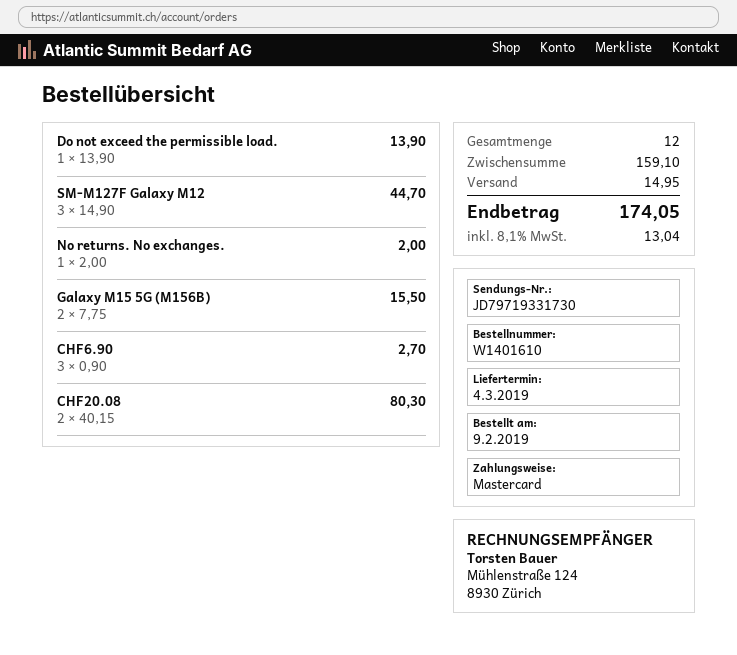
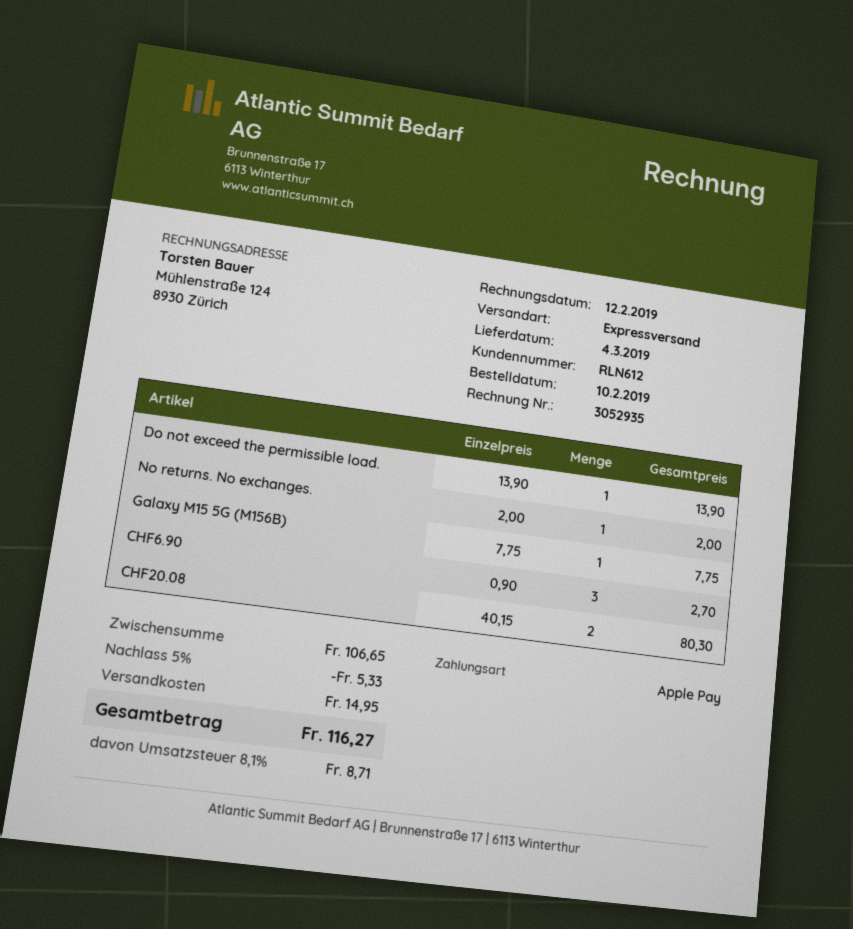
order date: 2019-02-09 -> 2019-02-10
payment method: Mastercard -> Apple Pay
SM-M127F Galaxy M12: 3 x 14.90 = 44.70 -> none
Galaxy M15 5G (M156B): 2 x 7.75 = 15.50 -> 1 x 7.75 = 7.75
subtotal: 159.10 -> 106.65
discount: none -> 5% = 5.33
tax: 8.1% = 13.04 -> 8.1% = 8.71
total: 174.05 -> 116.27

